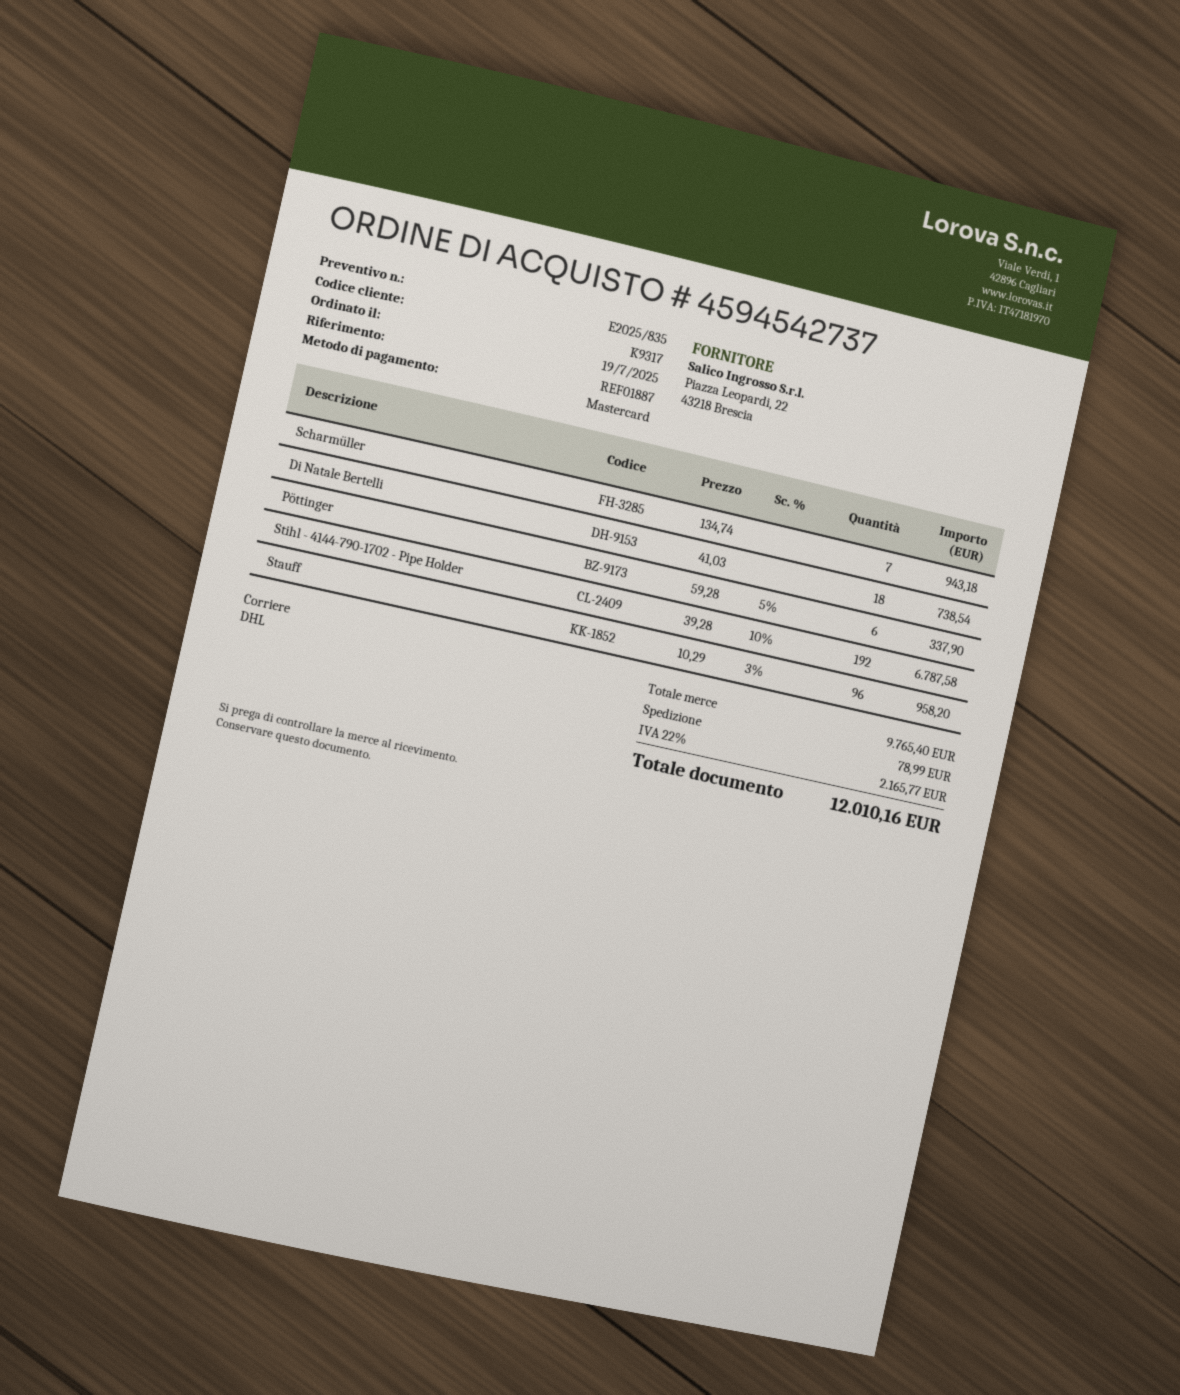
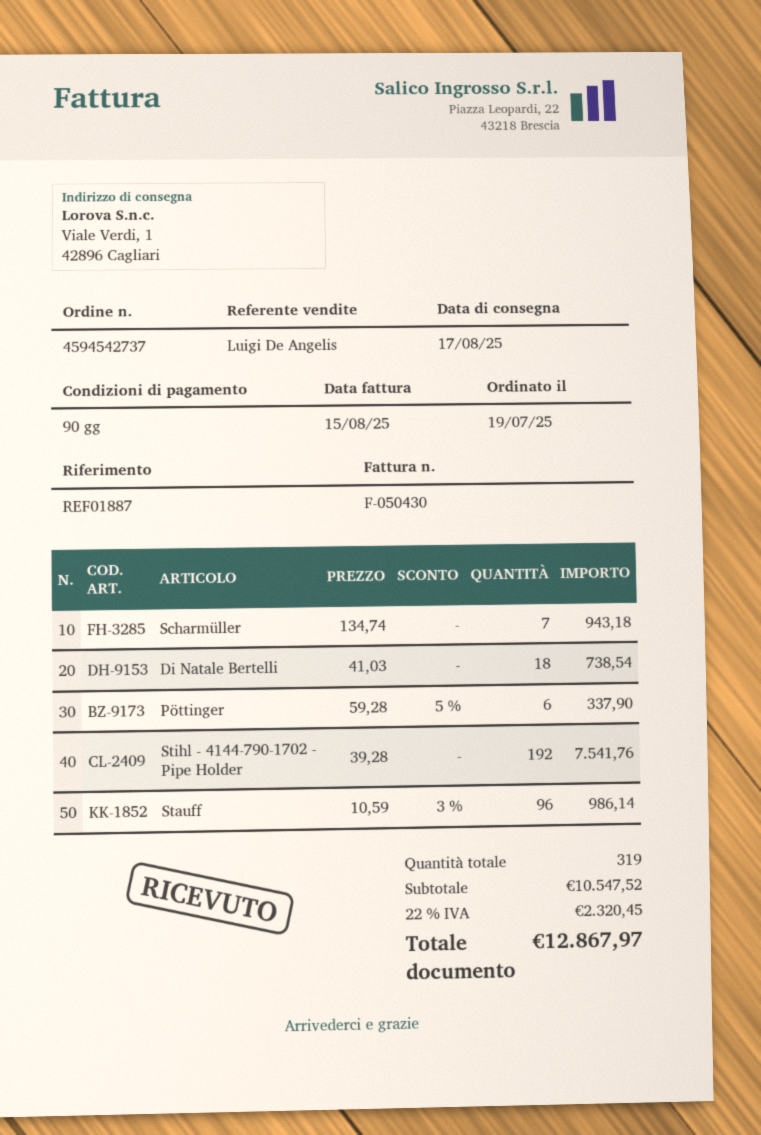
Stihl - 4144-790-1702 - Pipe Holder: 192 x 39.28 - 10% = 6787.58 -> 192 x 39.28 = 7541.76
Stauff: 96 x 10.29 - 3% = 958.20 -> 96 x 10.59 - 3% = 986.14
subtotal: 9765.40 -> 10547.52
shipping: 78.99 -> none
tax: 22% = 2165.77 -> 22% = 2320.45
total: 12010.16 -> 12867.97

